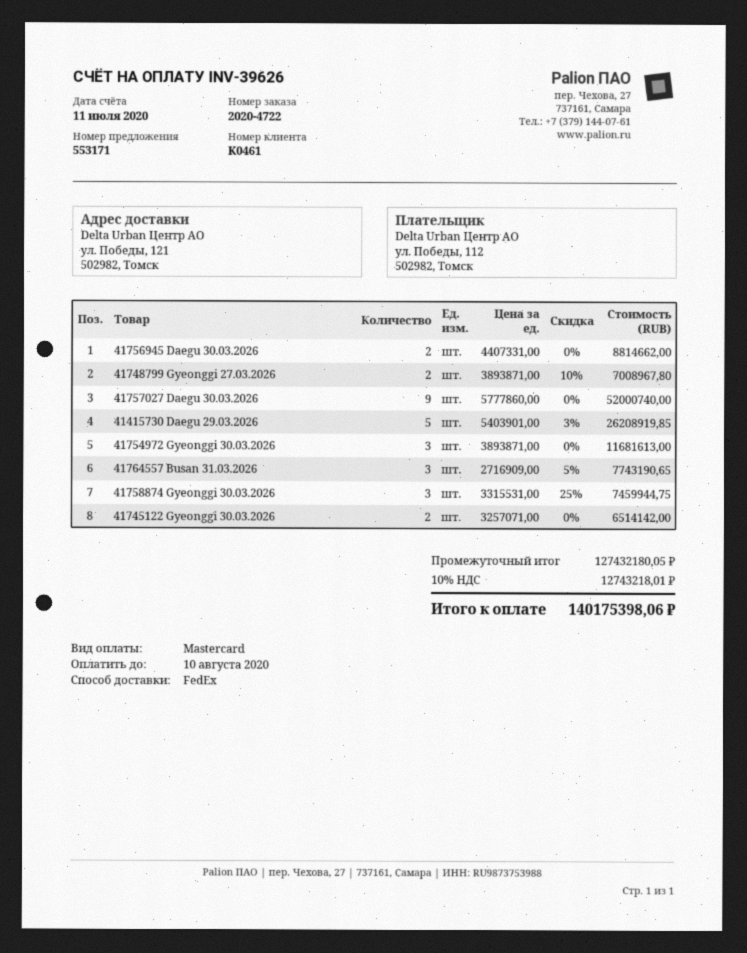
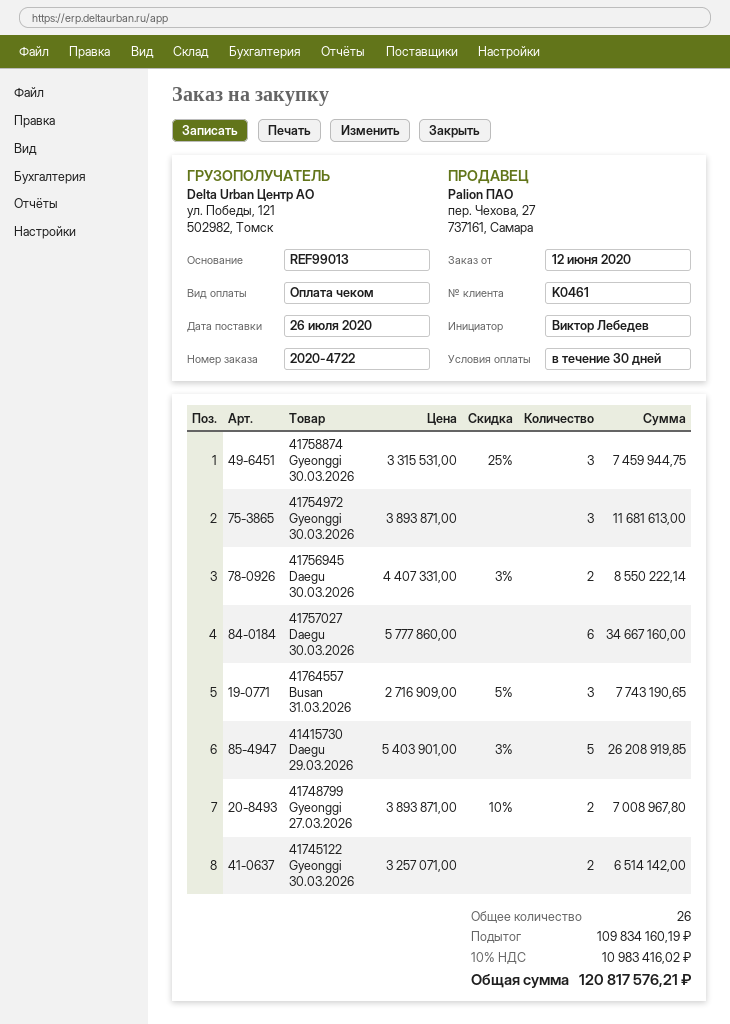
payment method: Mastercard -> cheque
41756945 Daegu 30.03.2026: 2 x 4407331.00 = 8814662.00 -> 2 x 4407331.00 - 3% = 8550222.14
41757027 Daegu 30.03.2026: 9 x 5777860.00 = 52000740.00 -> 6 x 5777860.00 = 34667160.00
subtotal: 127432180.05 -> 109834160.19
tax: 10% = 12743218.01 -> 10% = 10983416.02
total: 140175398.06 -> 120817576.21

